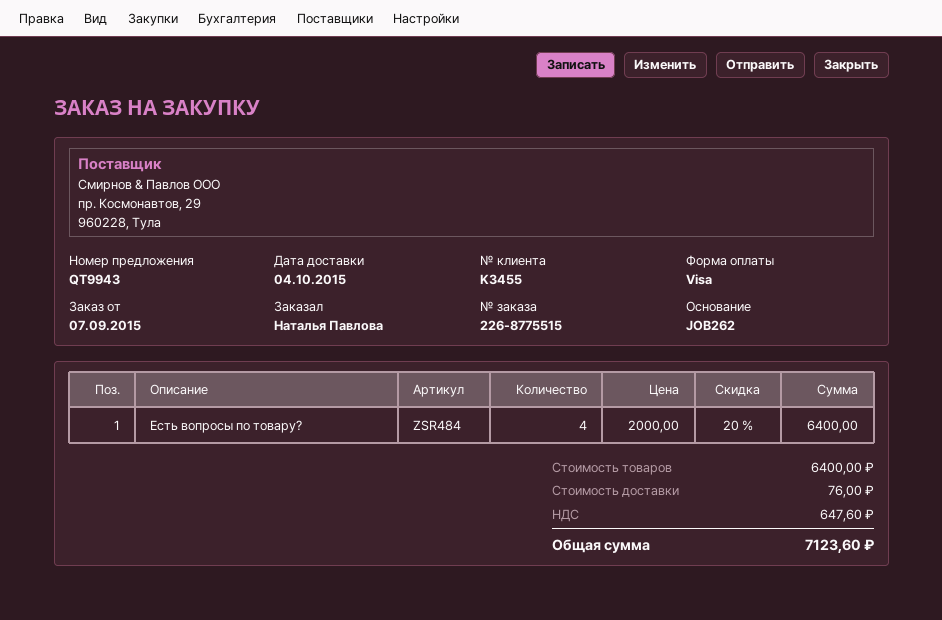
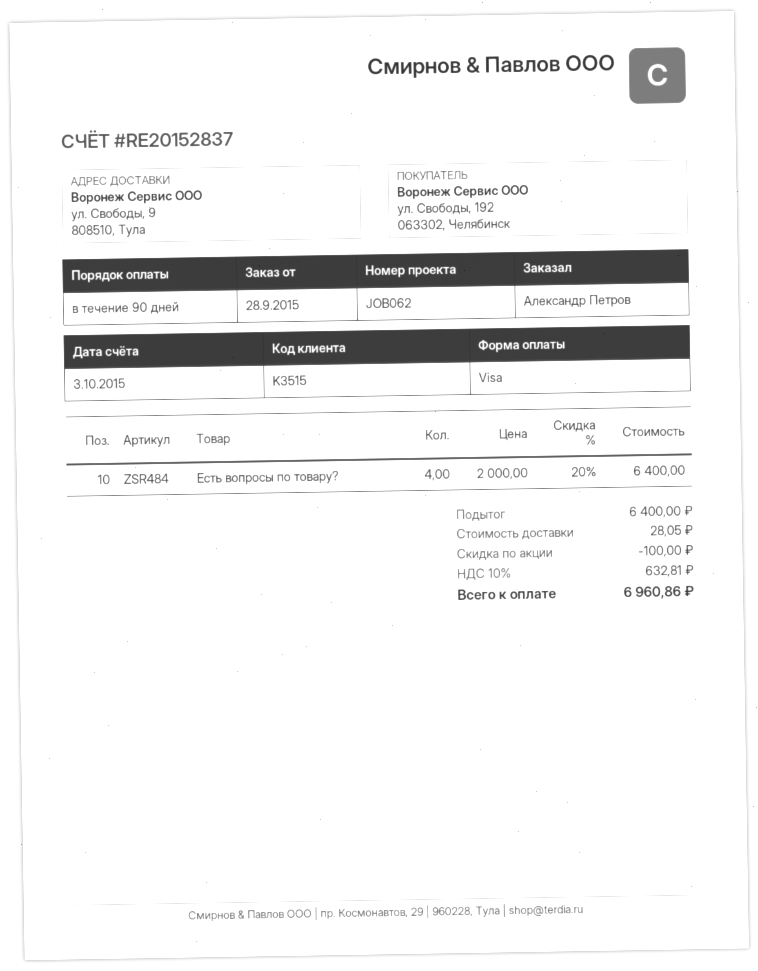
order date: 2015-09-07 -> 2015-09-28
customer number: K3455 -> K3515
reference: JOB262 -> JOB062
ordered by: Наталья Павлова -> Александр Петров
discount: none -> 100.00
shipping: 76.00 -> 28.05
tax: 647.60 -> 632.81
total: 7123.60 -> 6960.86

